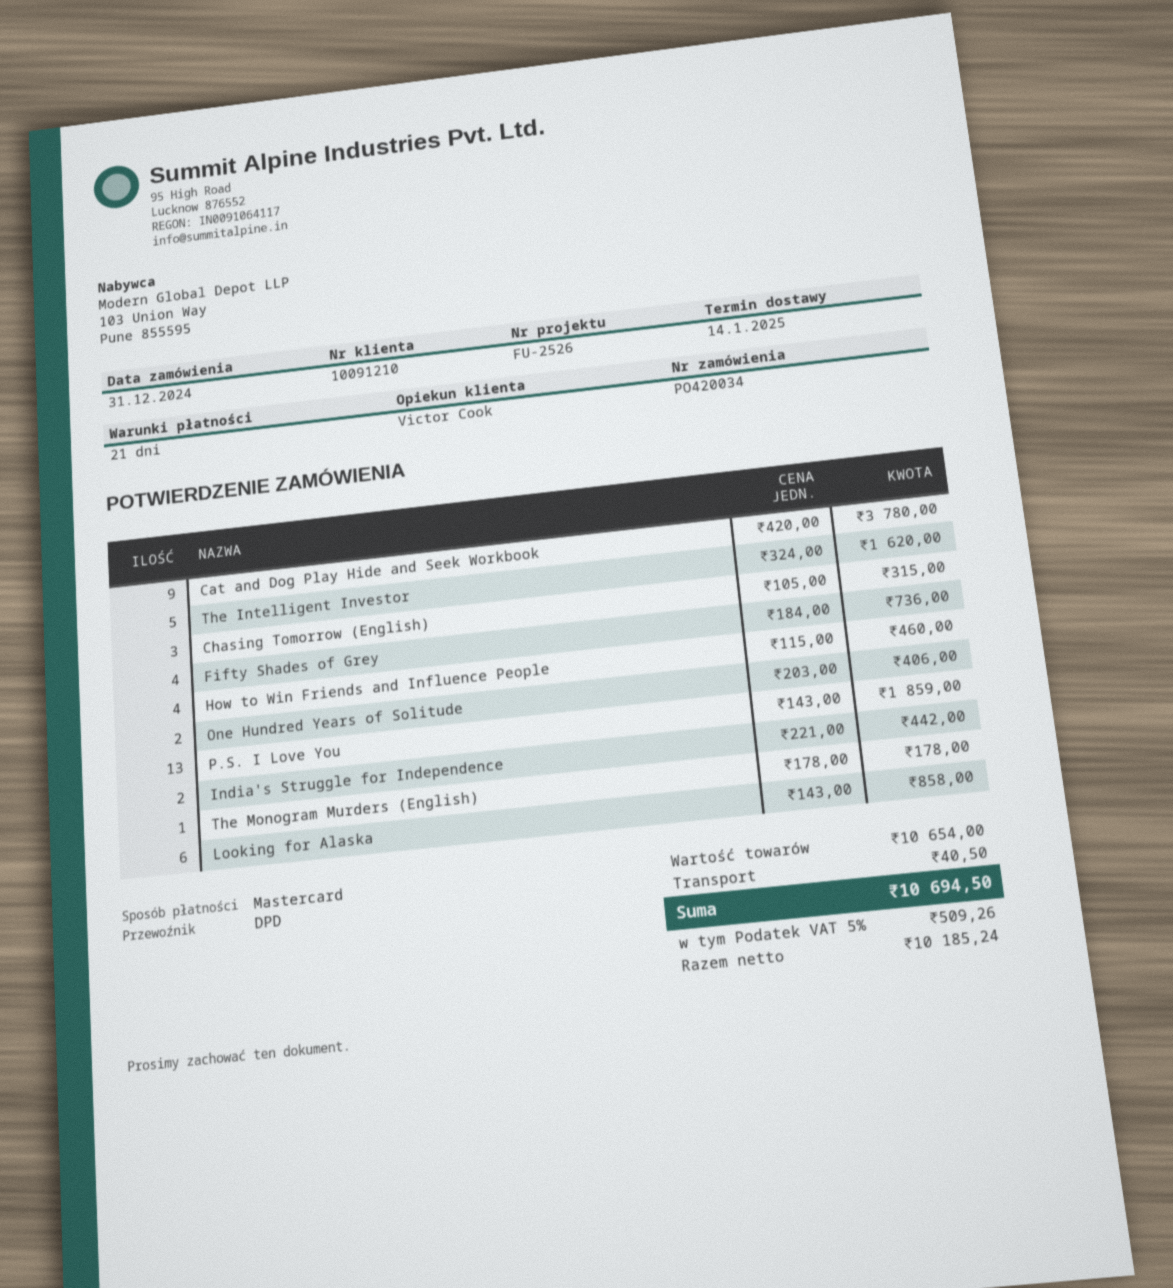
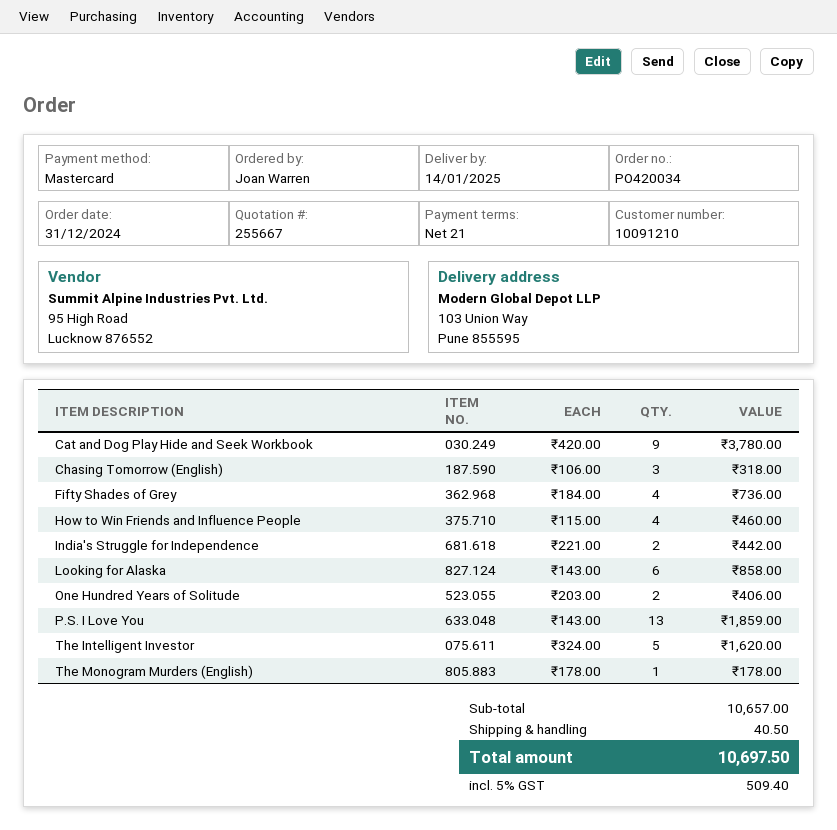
Chasing Tomorrow (English): 3 x 105.00 = 315.00 -> 3 x 106.00 = 318.00
subtotal: 10654.00 -> 10657.00
tax: 5% = 509.26 -> 5% = 509.40
total: 10694.50 -> 10697.50

